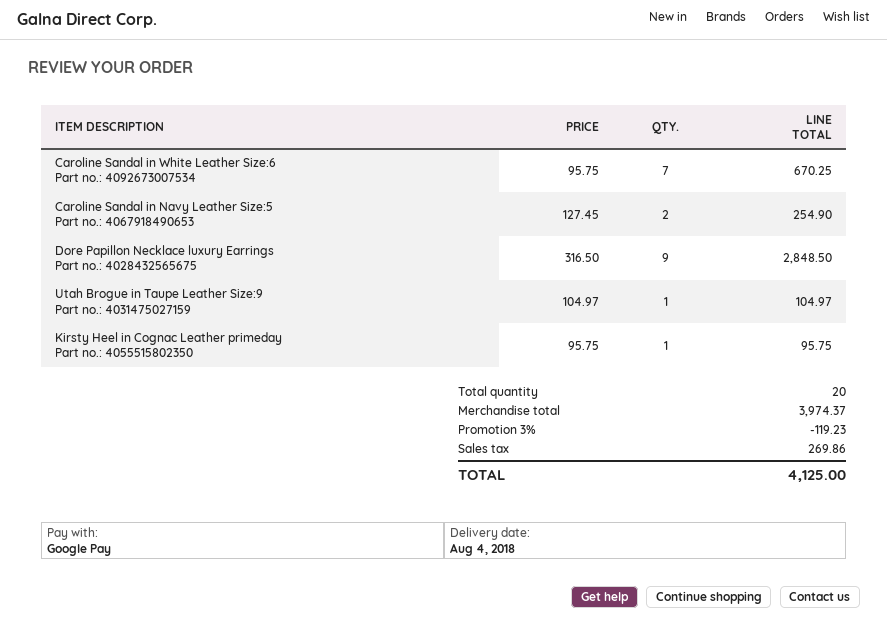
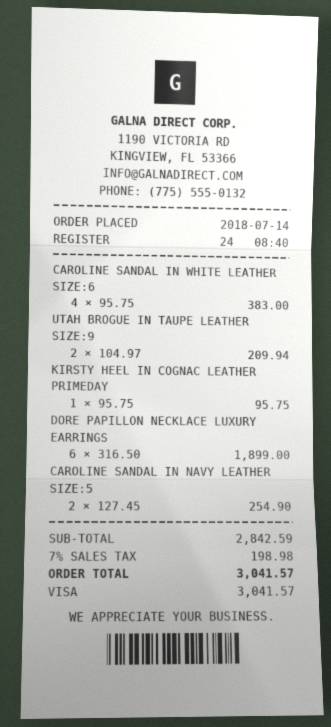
payment method: Google Pay -> Visa
Caroline Sandal in White Leather Size:6: 7 x 95.75 = 670.25 -> 4 x 95.75 = 383.00
Dore Papillon Necklace luxury Earrings: 9 x 316.50 = 2848.50 -> 6 x 316.50 = 1899.00
Utah Brogue in Taupe Leather Size:9: 1 x 104.97 = 104.97 -> 2 x 104.97 = 209.94
subtotal: 3974.37 -> 2842.59
discount: 3% = 119.23 -> none
tax: 269.86 -> 198.98
total: 4125.00 -> 3041.57

